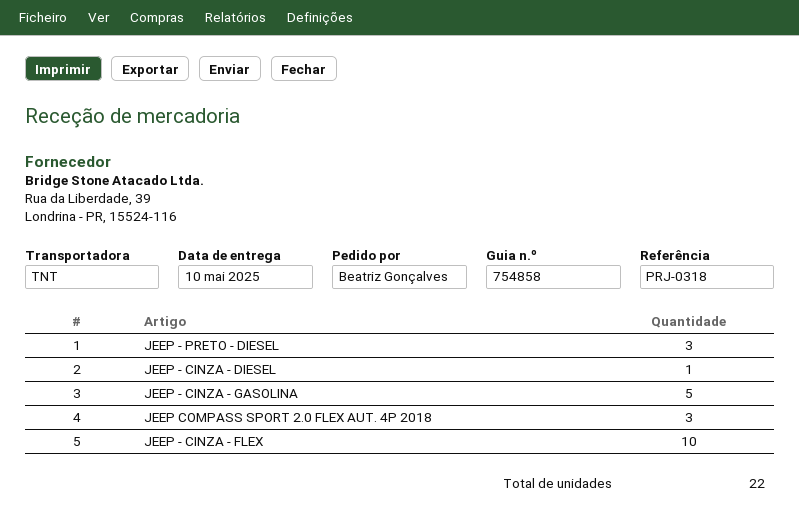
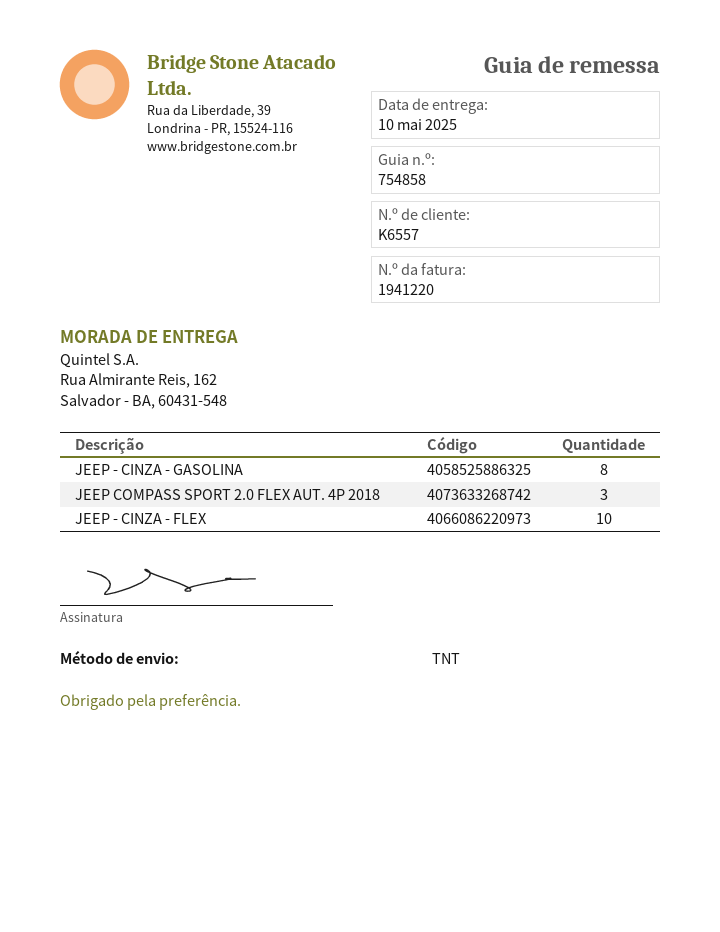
JEEP - PRETO - DIESEL: 3 -> none
JEEP - CINZA - DIESEL: 1 -> none
JEEP - CINZA - GASOLINA: 5 -> 8

